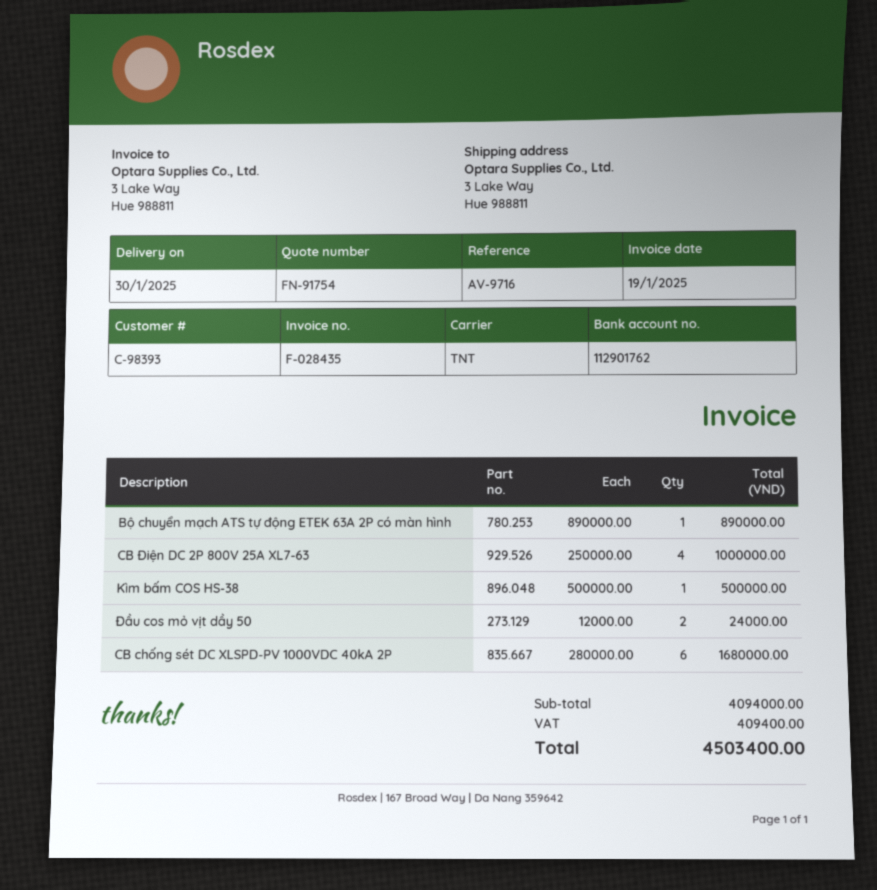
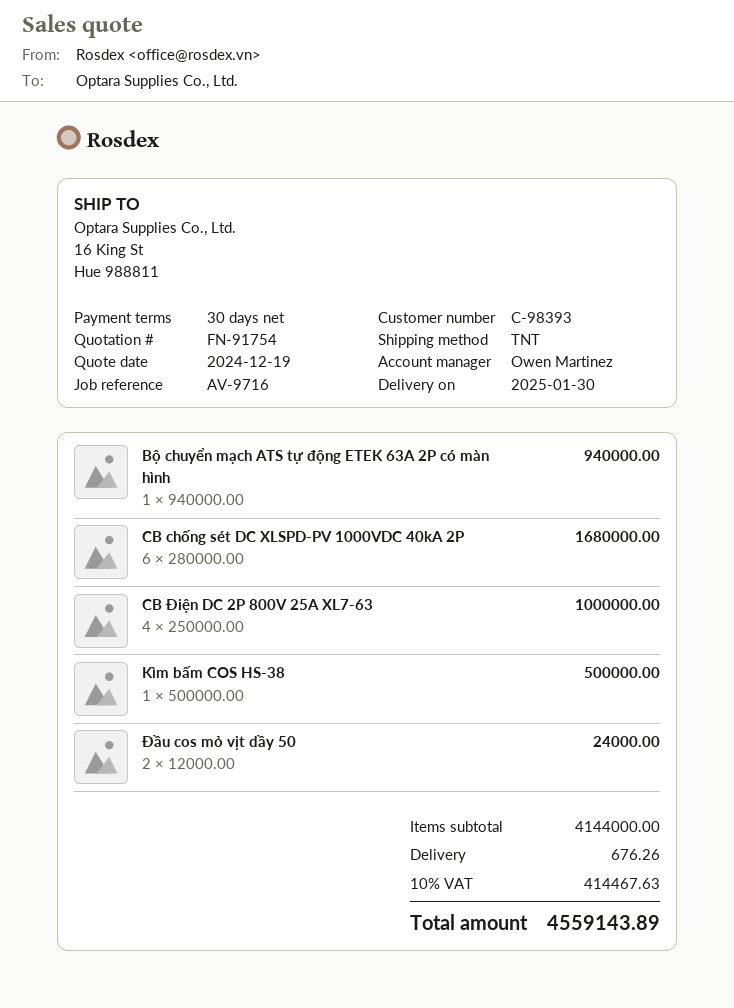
ship to: 3 Lake Way, Hue 988811 -> 16 King St, Hue 988811
Bộ chuyển mạch ATS tự động ETEK 63A 2P có màn hình: 1 x 890000.00 = 890000.00 -> 1 x 940000.00 = 940000.00
subtotal: 4094000.00 -> 4144000.00
shipping: none -> 676.26
tax: 409400.00 -> 414467.63
total: 4503400.00 -> 4559143.89

